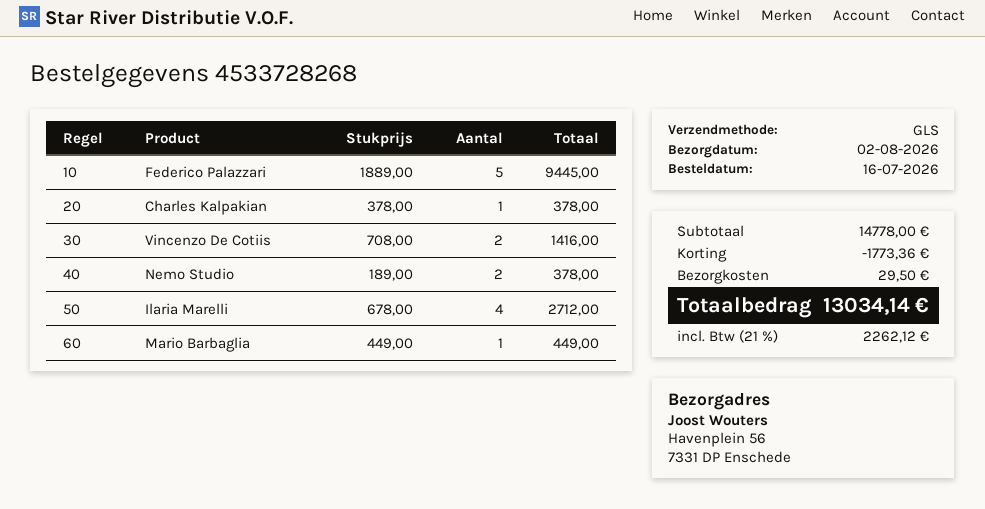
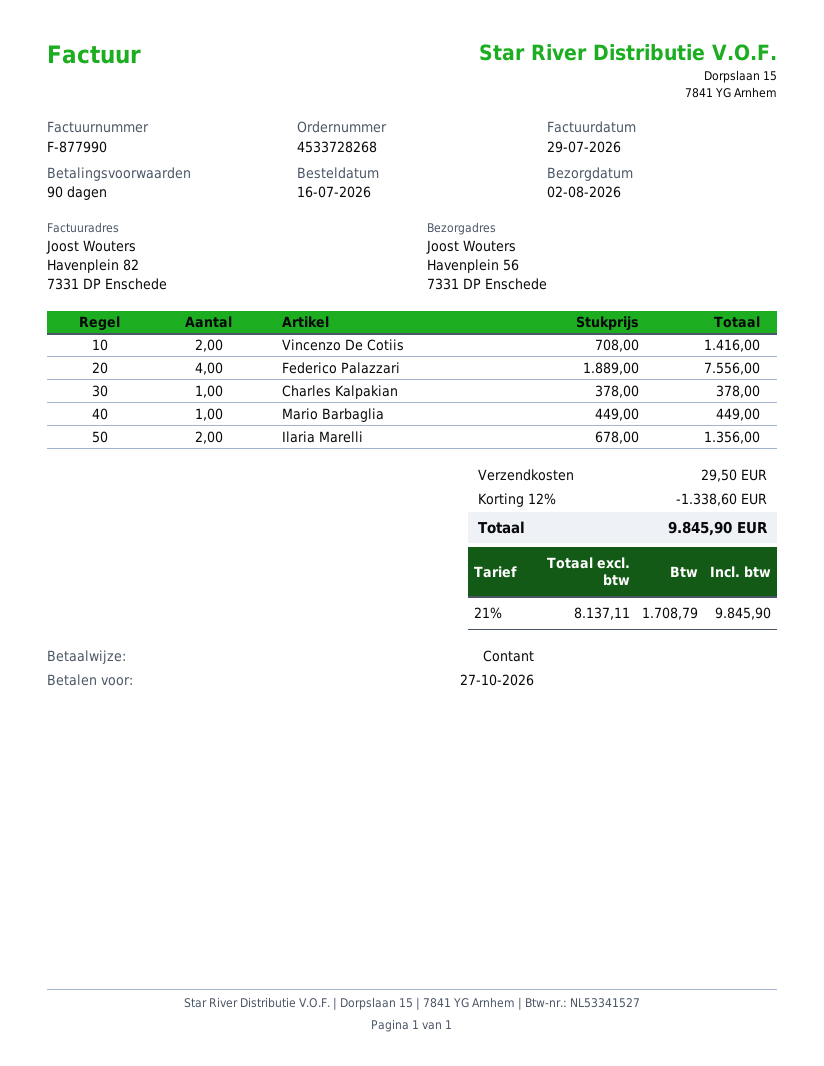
Federico Palazzari: 5 x 1889.00 = 9445.00 -> 4 x 1889.00 = 7556.00
Nemo Studio: 2 x 189.00 = 378.00 -> none
Ilaria Marelli: 4 x 678.00 = 2712.00 -> 2 x 678.00 = 1356.00
discount: 1773.36 -> 1338.60
tax: 21% = 2262.12 -> 21% = 1708.79
total: 13034.14 -> 9845.90

